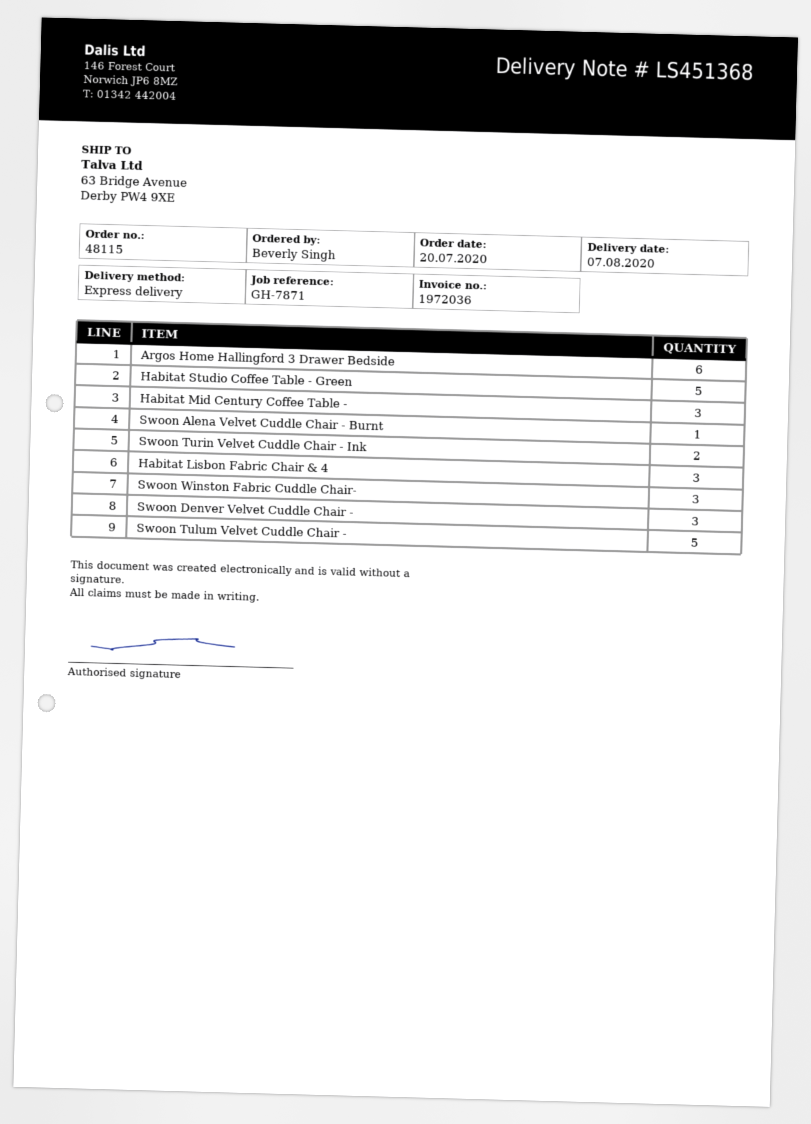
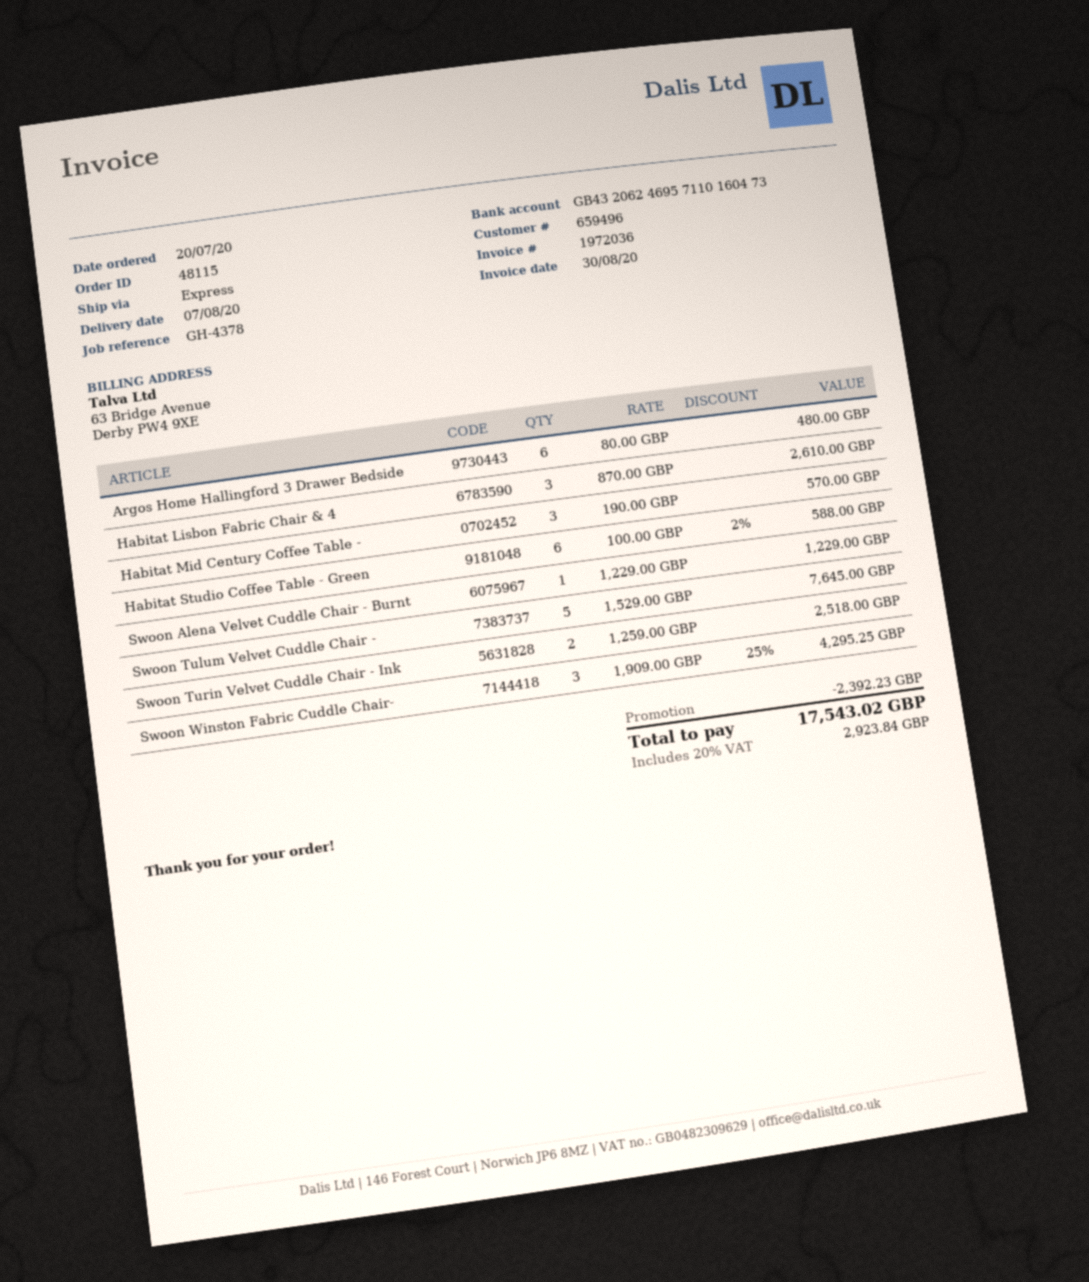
reference: GH-7871 -> GH-4378
Habitat Studio Coffee Table - Green: 5 -> 6
Swoon Denver Velvet Cuddle Chair -: 3 -> none

